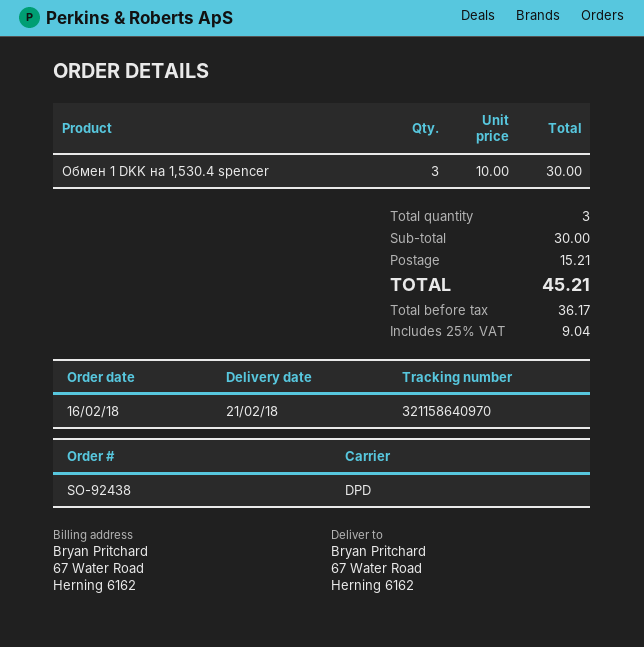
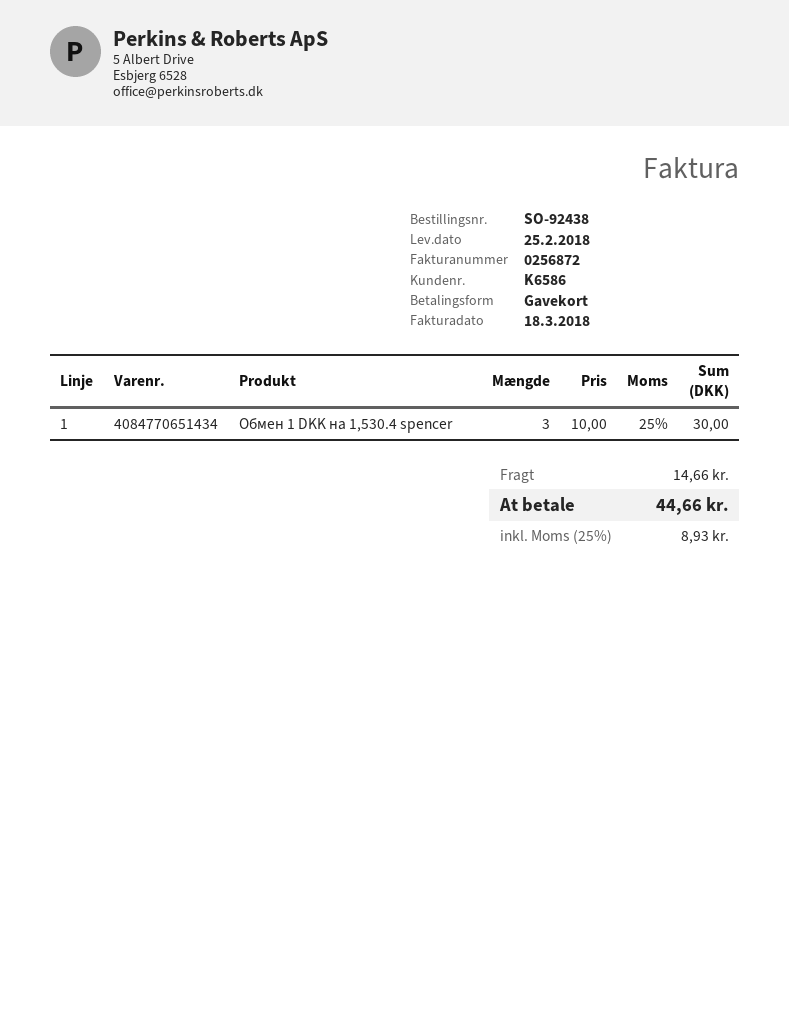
delivery date: 2018-02-21 -> 2018-02-25
shipping: 15.21 -> 14.66
tax: 25% = 9.04 -> 25% = 8.93
total: 45.21 -> 44.66

